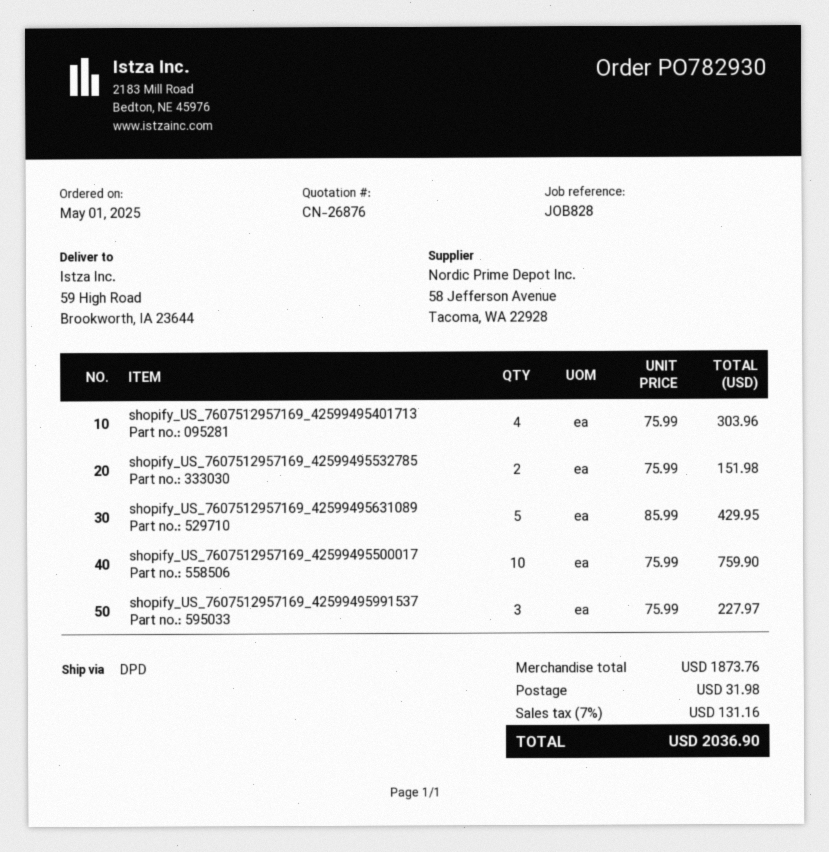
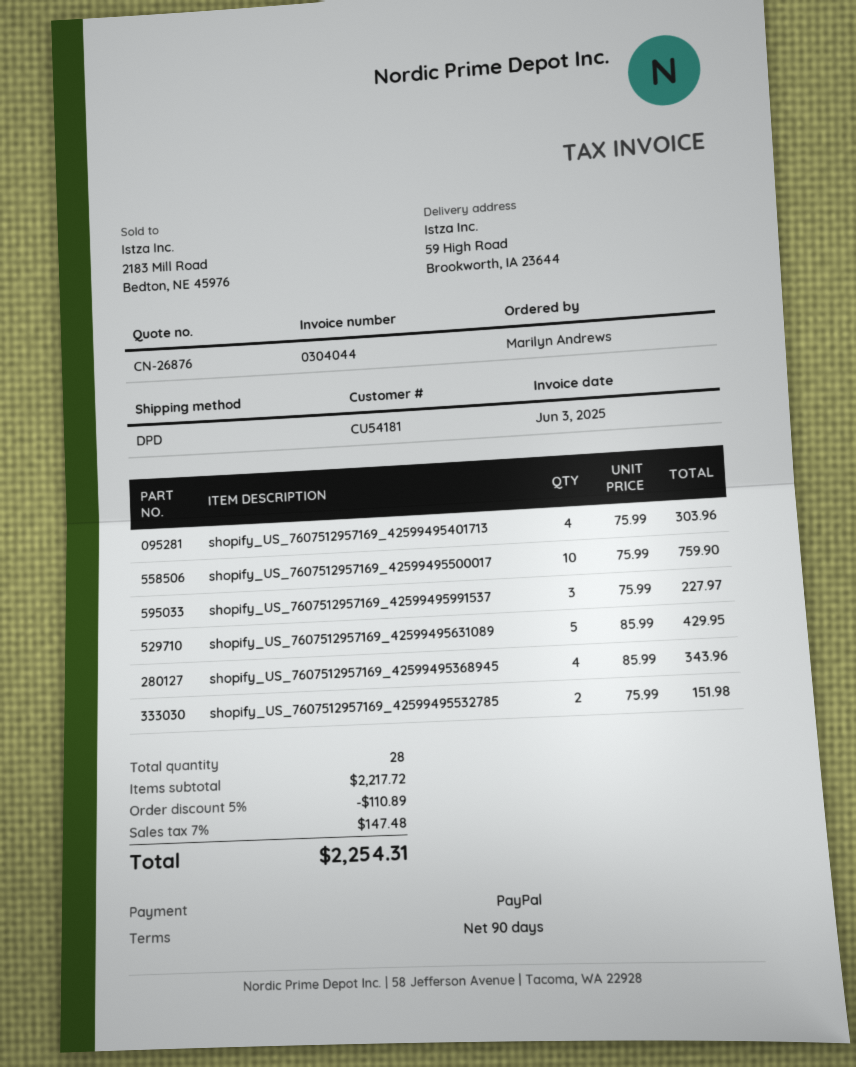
shopify_US_7607512957169_42599495368945: none -> 4 x 85.99 = 343.96
subtotal: 1873.76 -> 2217.72
discount: none -> 5% = 110.89
shipping: 31.98 -> none
tax: 7% = 131.16 -> 7% = 147.48
total: 2036.90 -> 2254.31

